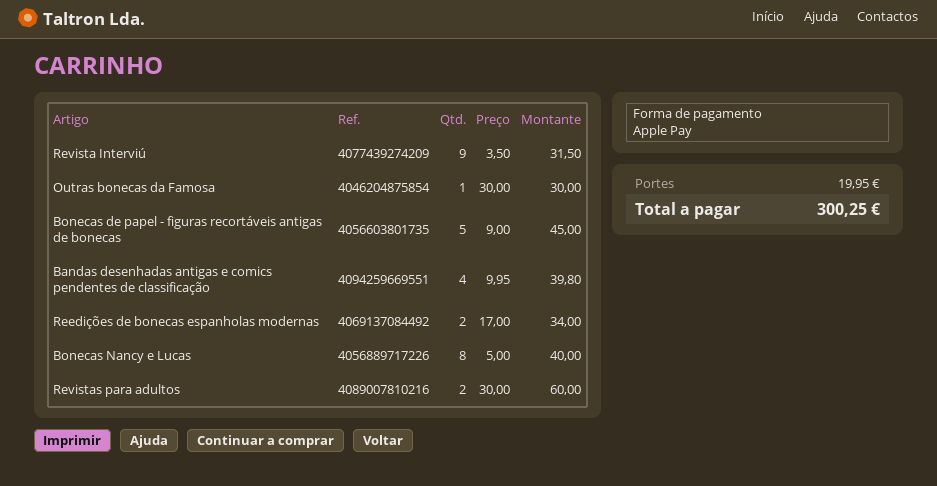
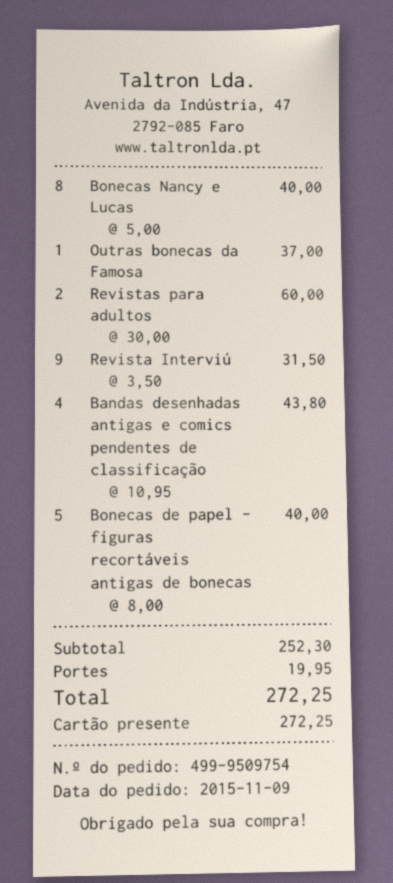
payment method: Apple Pay -> gift card
Outras bonecas da Famosa: 1 x 30.00 = 30.00 -> 1 x 37.00 = 37.00
Bonecas de papel - figuras recortáveis antigas de bonecas: 5 x 9.00 = 45.00 -> 5 x 8.00 = 40.00
Bandas desenhadas antigas e comics pendentes de classificação: 4 x 9.95 = 39.80 -> 4 x 10.95 = 43.80
Reedições de bonecas espanholas modernas: 2 x 17.00 = 34.00 -> none
total: 300.25 -> 272.25

